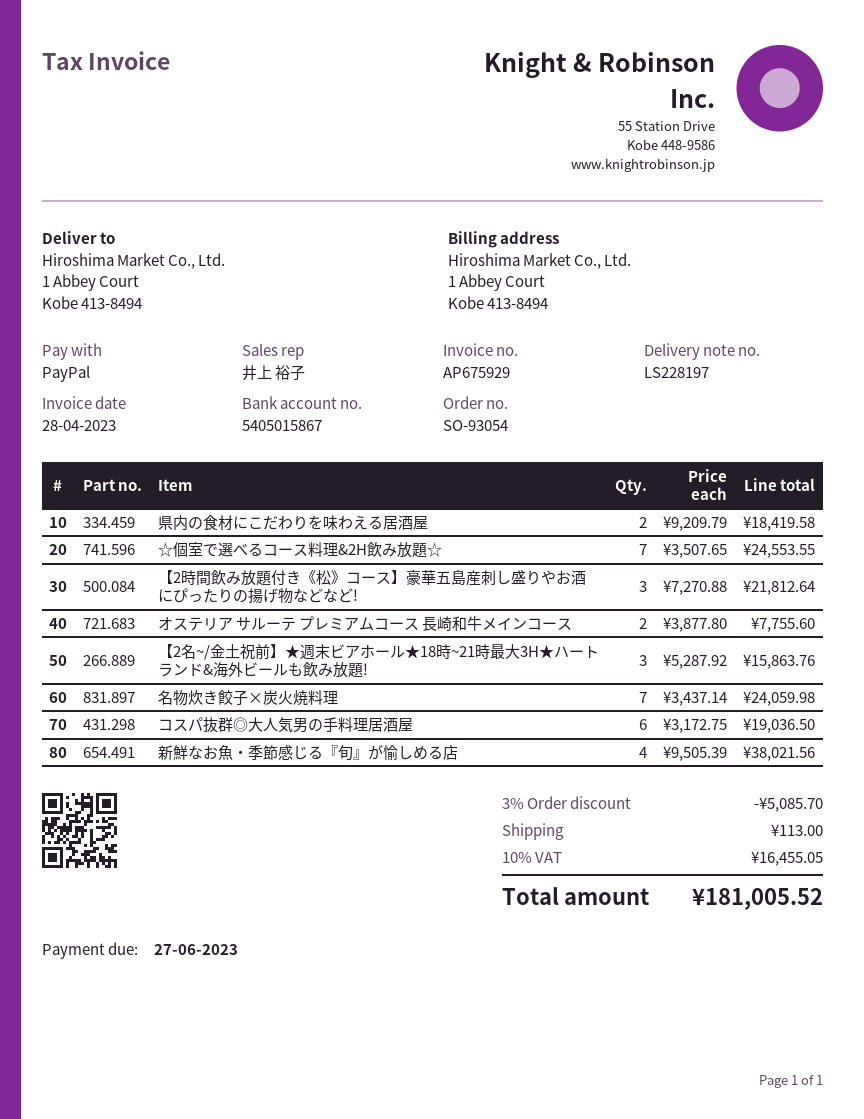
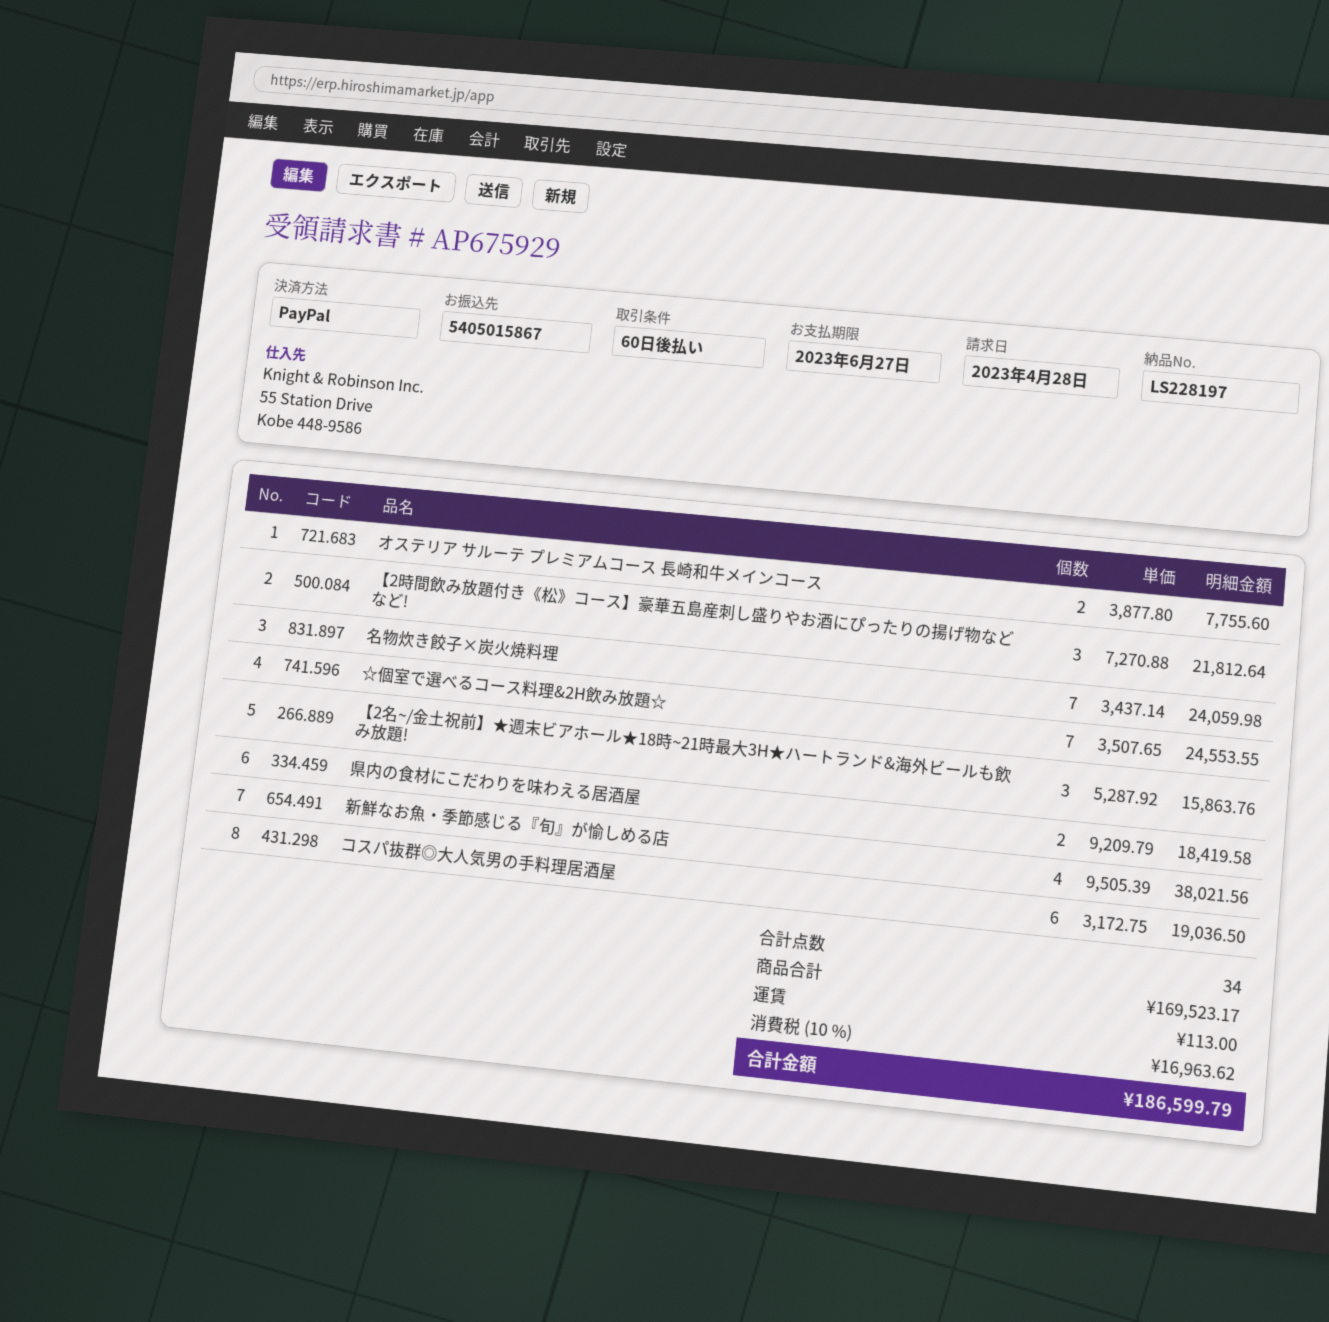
discount: 3% = 5085.70 -> none
tax: 10% = 16455.05 -> 10% = 16963.62
total: 181005.52 -> 186599.79

